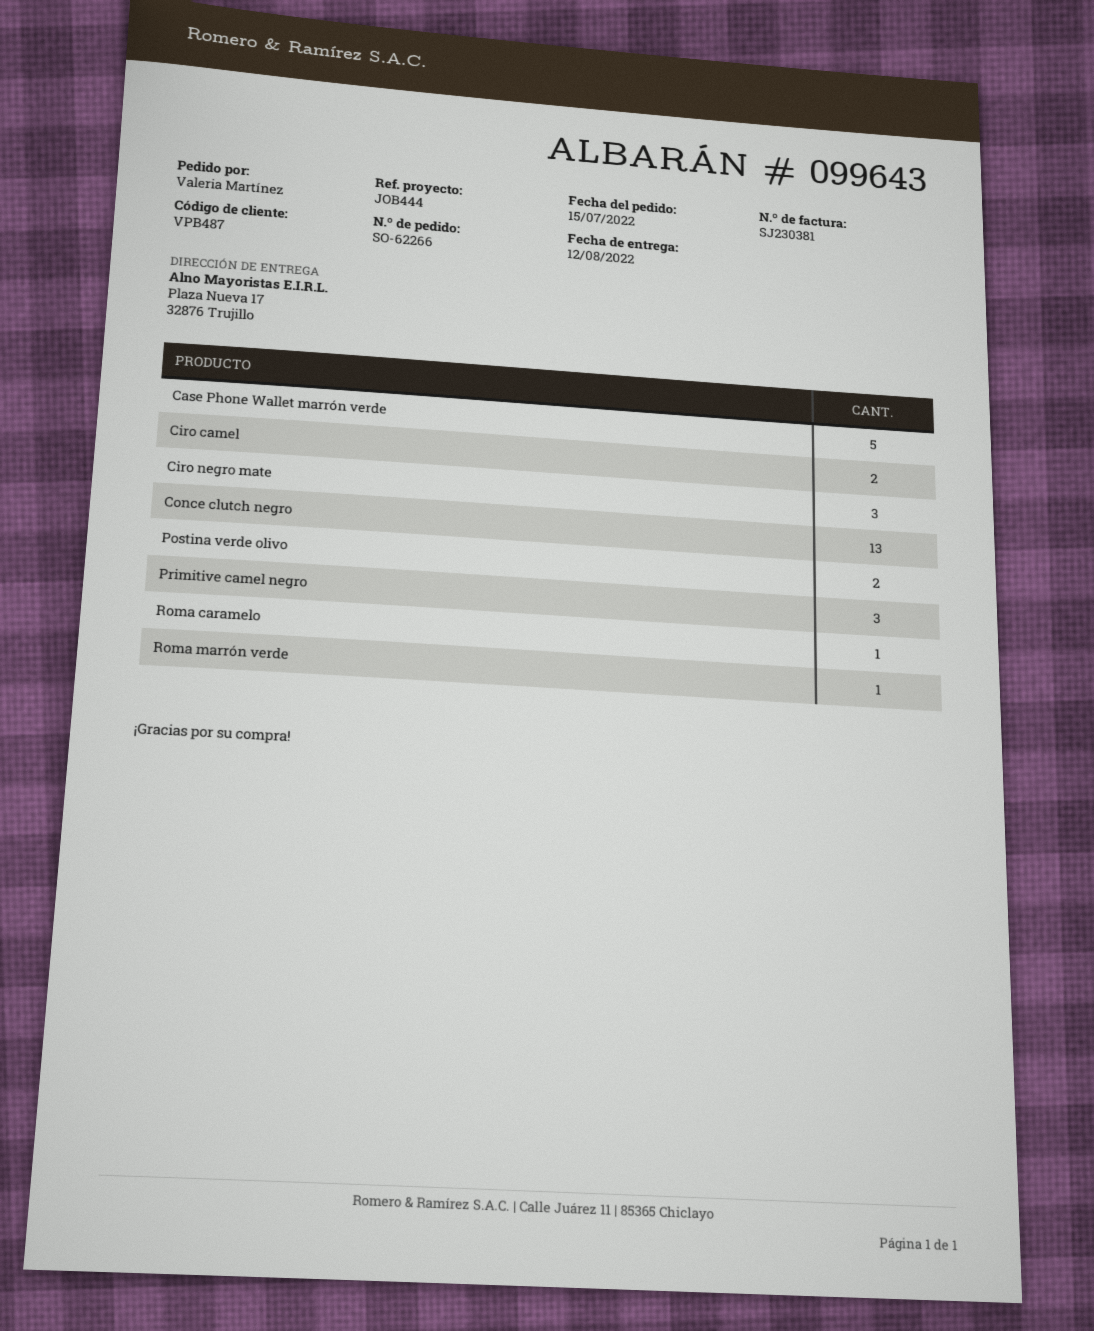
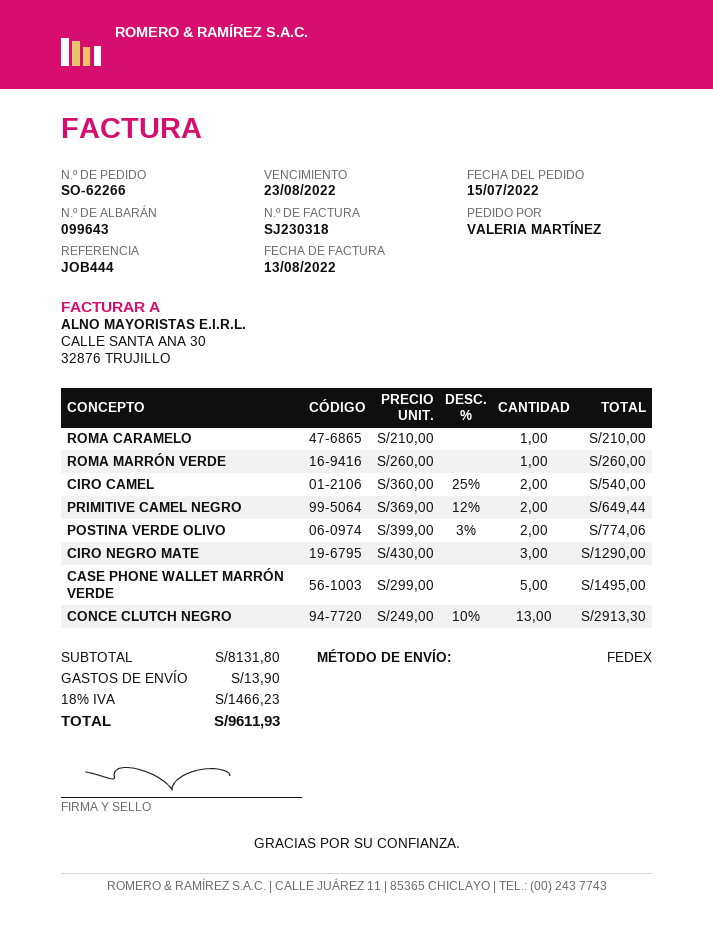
invoice number: SJ230381 -> SJ230318
Primitive camel negro: 3 -> 2

